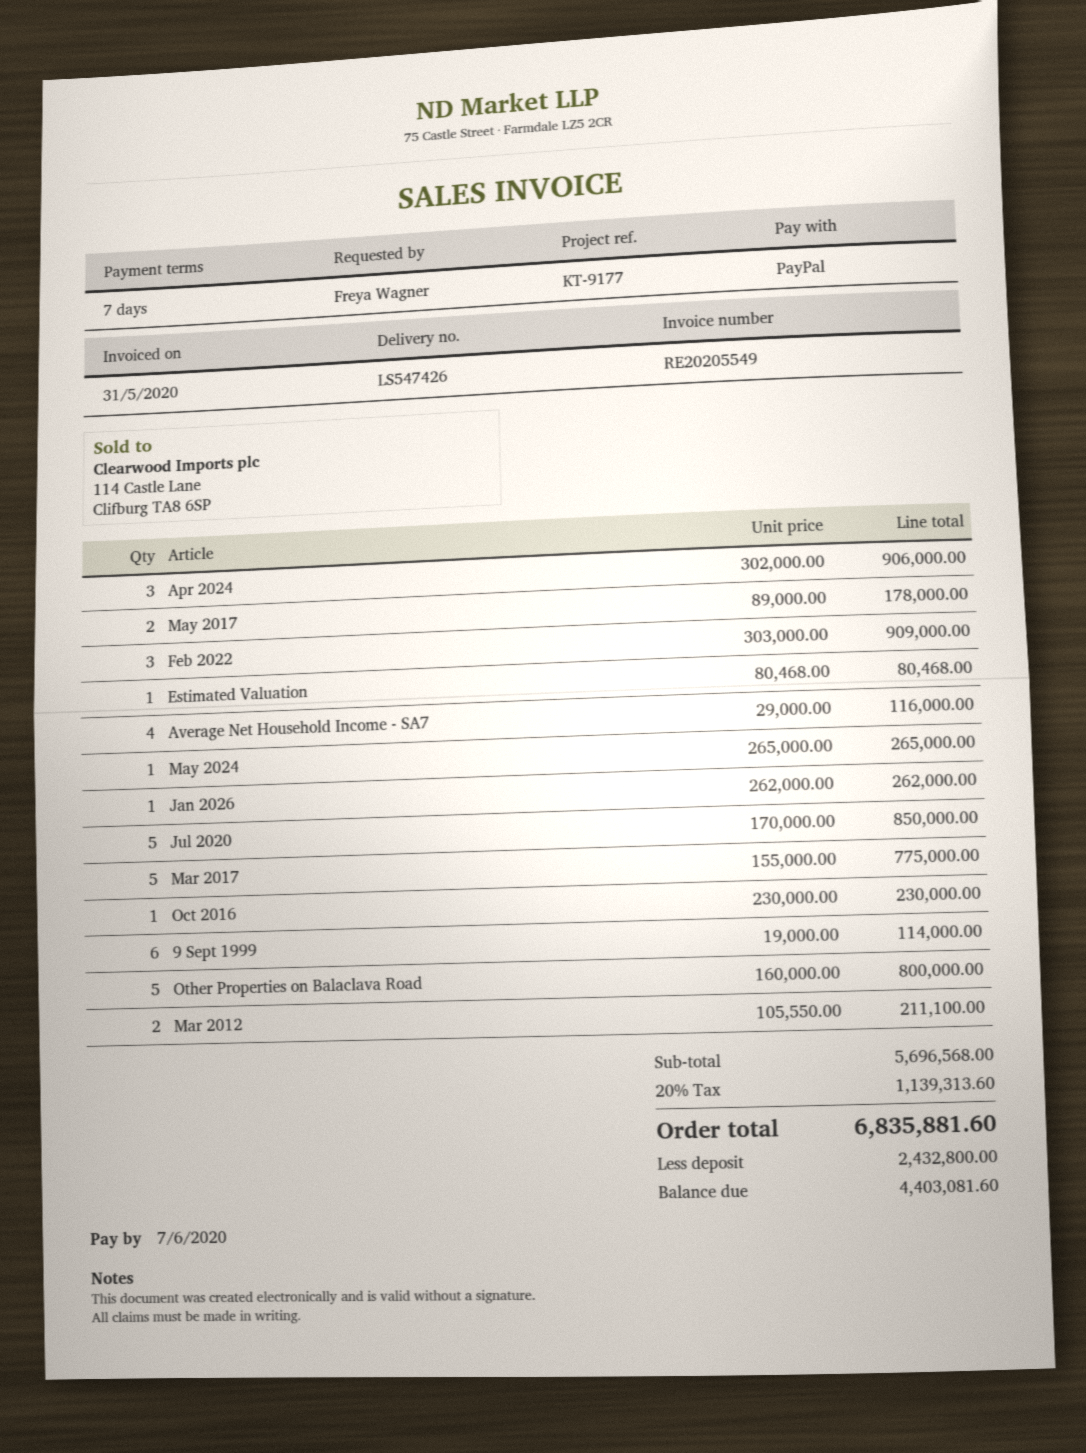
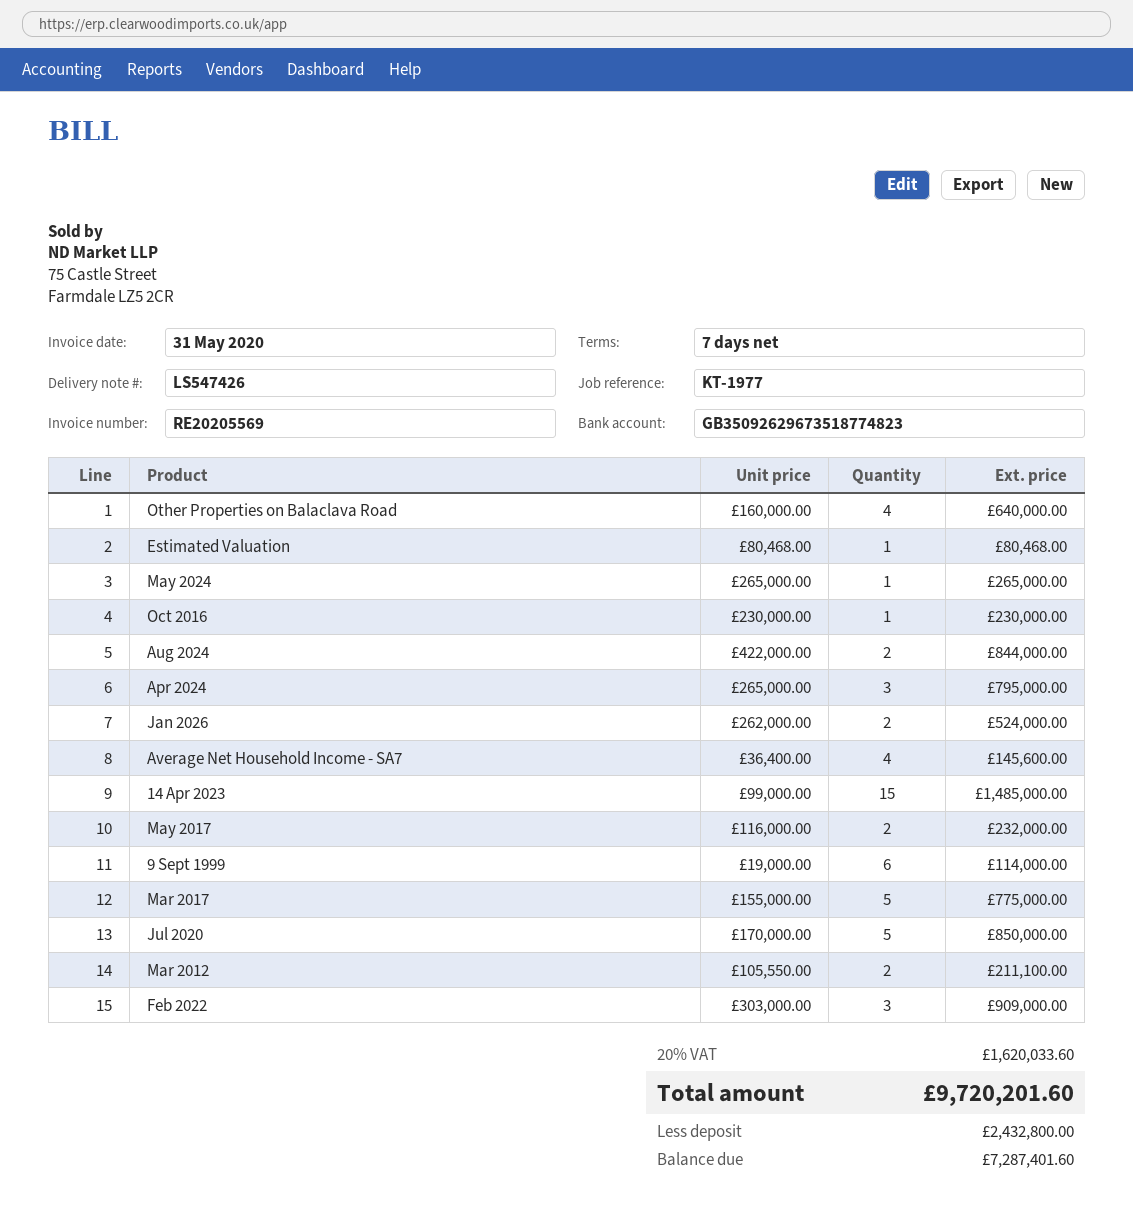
invoice number: RE20205549 -> RE20205569
reference: KT-9177 -> KT-1977
Apr 2024: 3 x 302000.00 = 906000.00 -> 3 x 265000.00 = 795000.00
May 2017: 2 x 89000.00 = 178000.00 -> 2 x 116000.00 = 232000.00
Average Net Household Income - SA7: 4 x 29000.00 = 116000.00 -> 4 x 36400.00 = 145600.00
Jan 2026: 1 x 262000.00 = 262000.00 -> 2 x 262000.00 = 524000.00
Other Properties on Balaclava Road: 5 x 160000.00 = 800000.00 -> 4 x 160000.00 = 640000.00
Aug 2024: none -> 2 x 422000.00 = 844000.00
14 Apr 2023: none -> 15 x 99000.00 = 1485000.00
tax: 20% = 1139313.60 -> 20% = 1620033.60
total: 6835881.60 -> 9720201.60
balance: 4403081.60 -> 7287401.60

